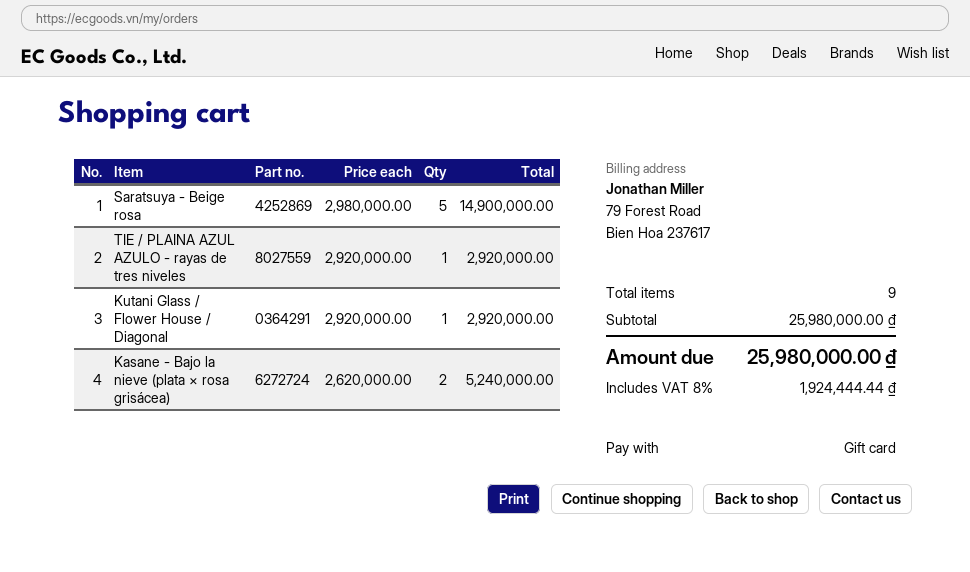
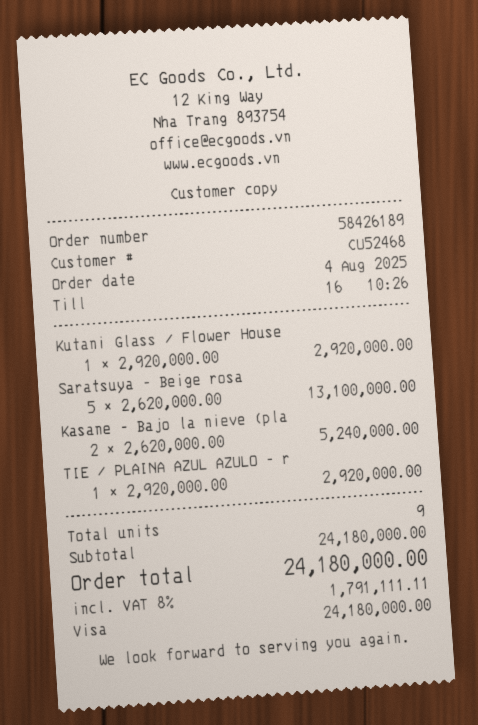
payment method: gift card -> Visa
Saratsuya - Beige rosa: 5 x 2980000.00 = 14900000.00 -> 5 x 2620000.00 = 13100000.00
subtotal: 25980000.00 -> 24180000.00
tax: 8% = 1924444.44 -> 8% = 1791111.11
total: 25980000.00 -> 24180000.00

